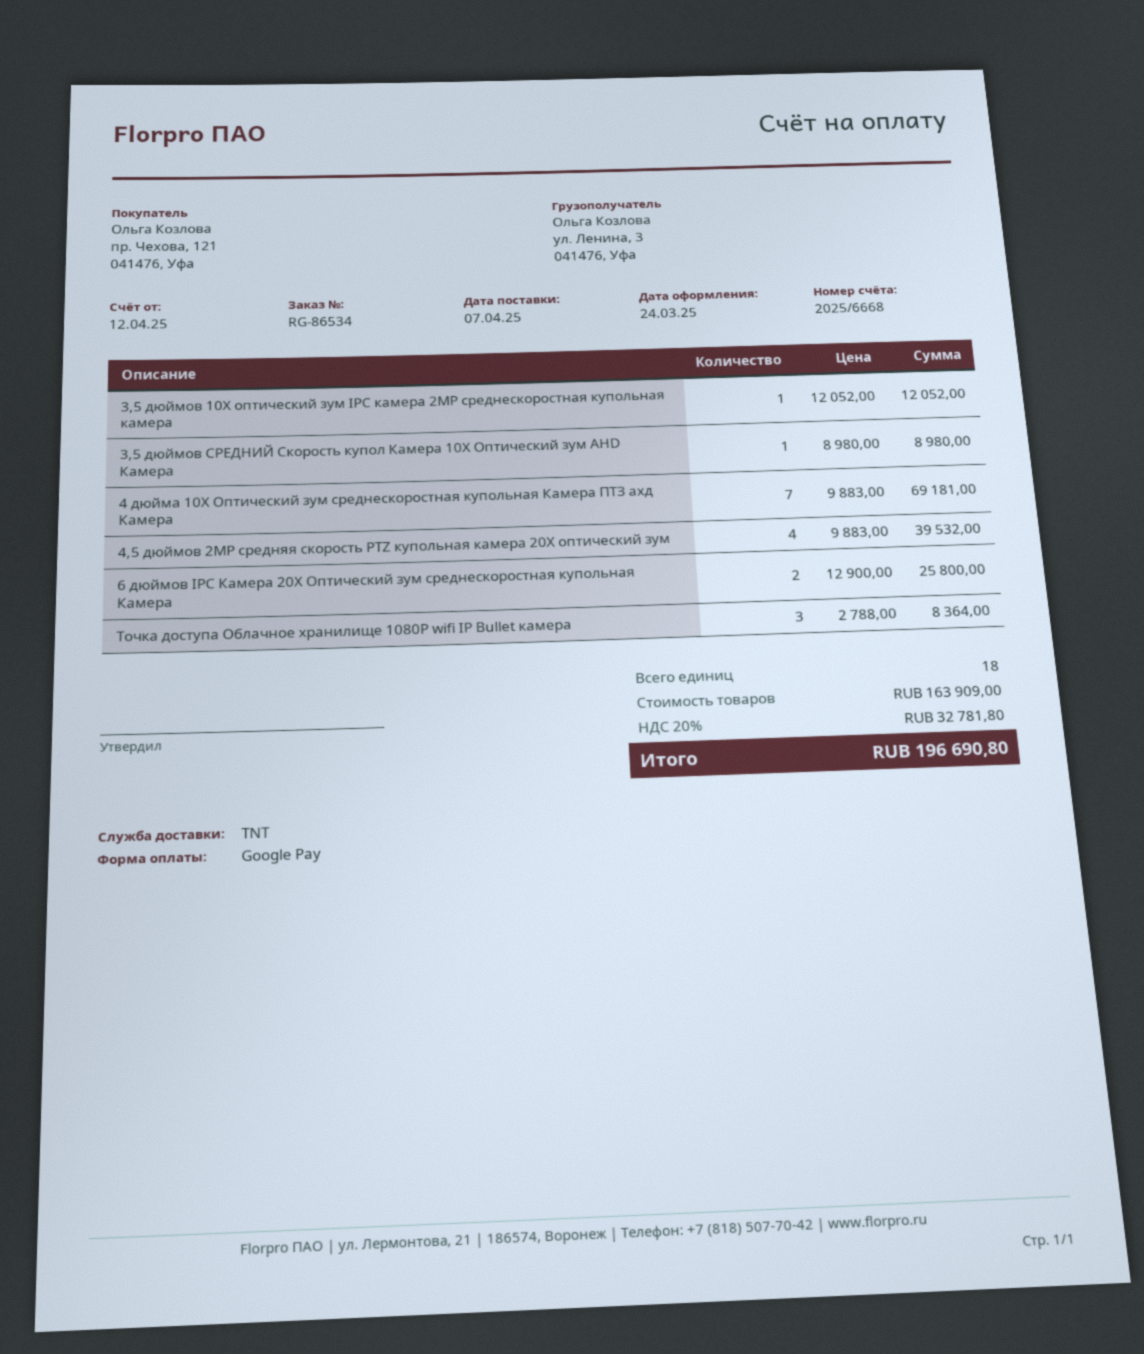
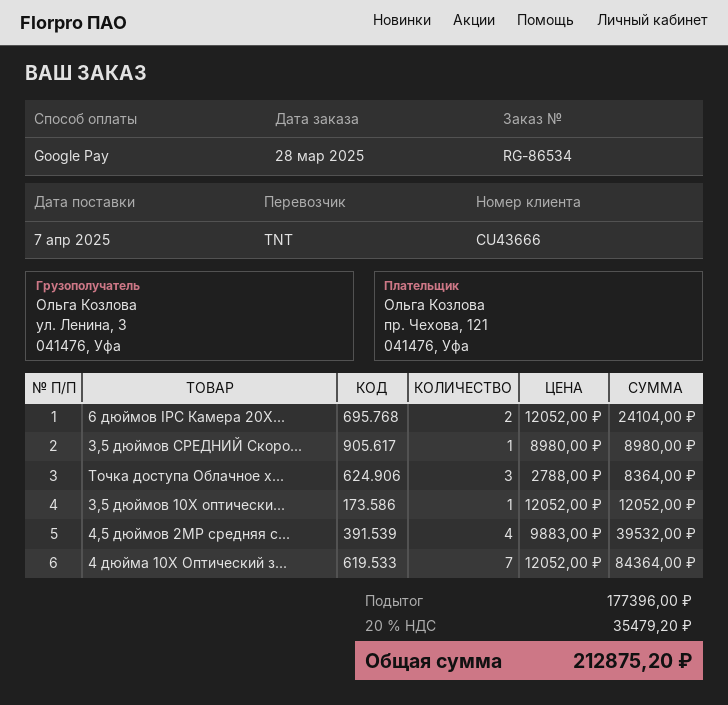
order date: 2025-03-24 -> 2025-03-28
4 дюйма 10X Оптический зум среднескоростная купольная Камера ПТЗ ахд Камера: 7 x 9883.00 = 69181.00 -> 7 x 12052.00 = 84364.00
6 дюймов IPC Камера 20X Оптический зум среднескоростная купольная Камера: 2 x 12900.00 = 25800.00 -> 2 x 12052.00 = 24104.00
subtotal: 163909.00 -> 177396.00
tax: 20% = 32781.80 -> 20% = 35479.20
total: 196690.80 -> 212875.20

